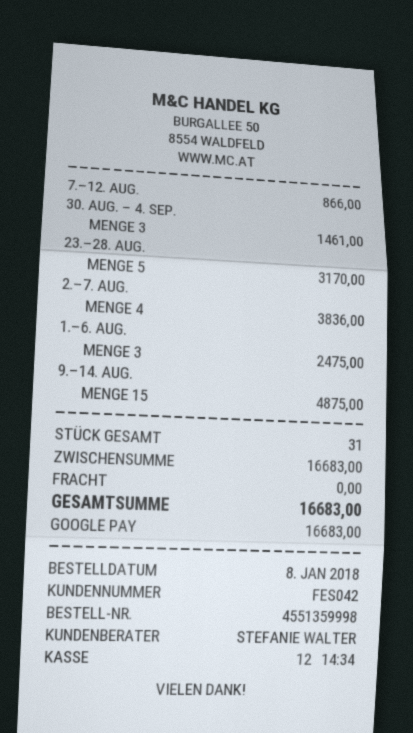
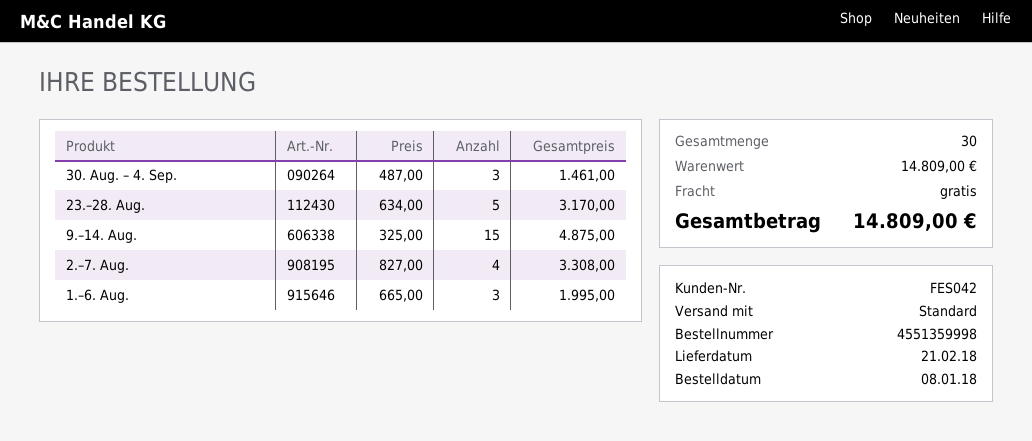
7.–12. AUG.: 1 for 866.00 -> none
2.–7. AUG.: 4 for 3836.00 -> 4 for 3308.00
1.–6. AUG.: 3 for 2475.00 -> 3 for 1995.00
total quantity: 31 -> 30
subtotal: 16683.00 -> 14809.00
total: 16683.00 -> 14809.00

